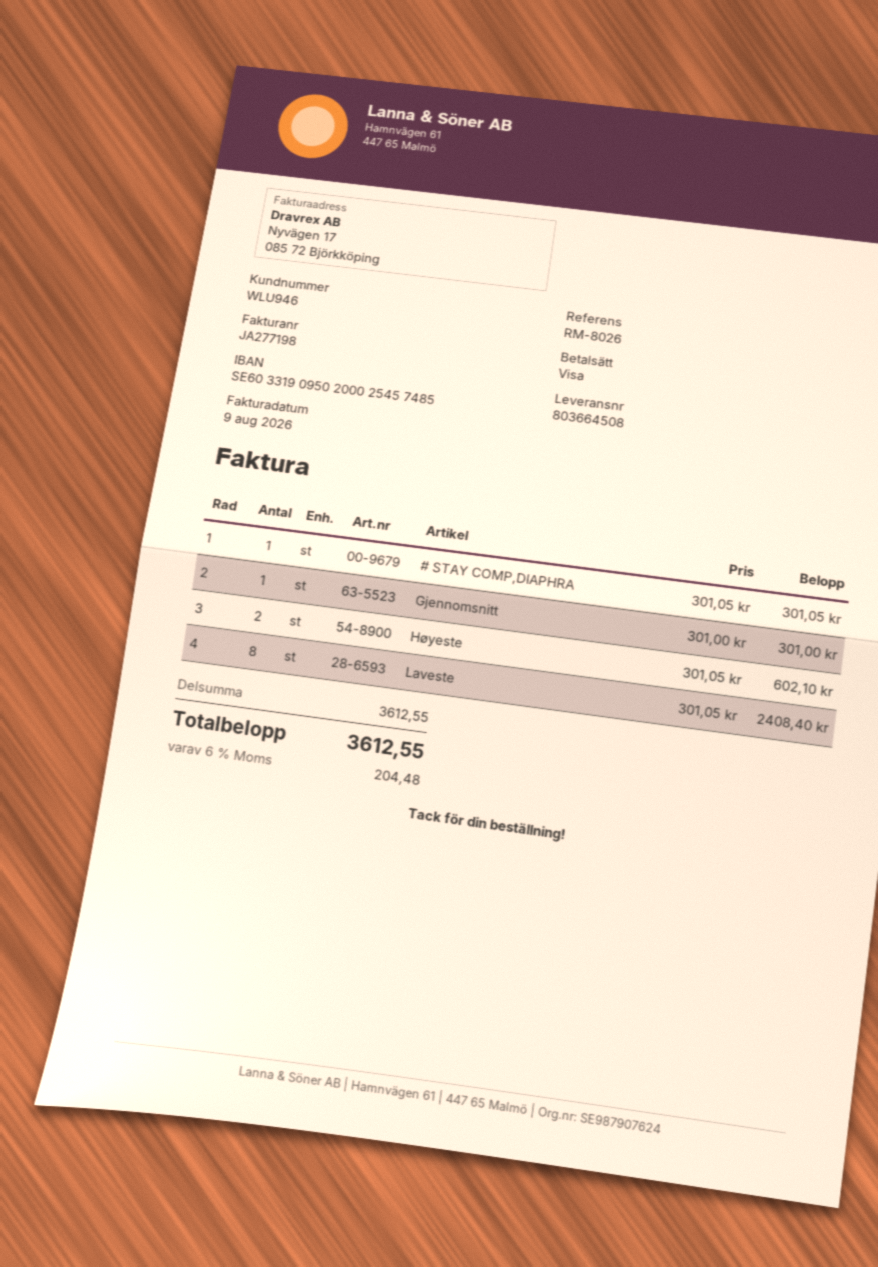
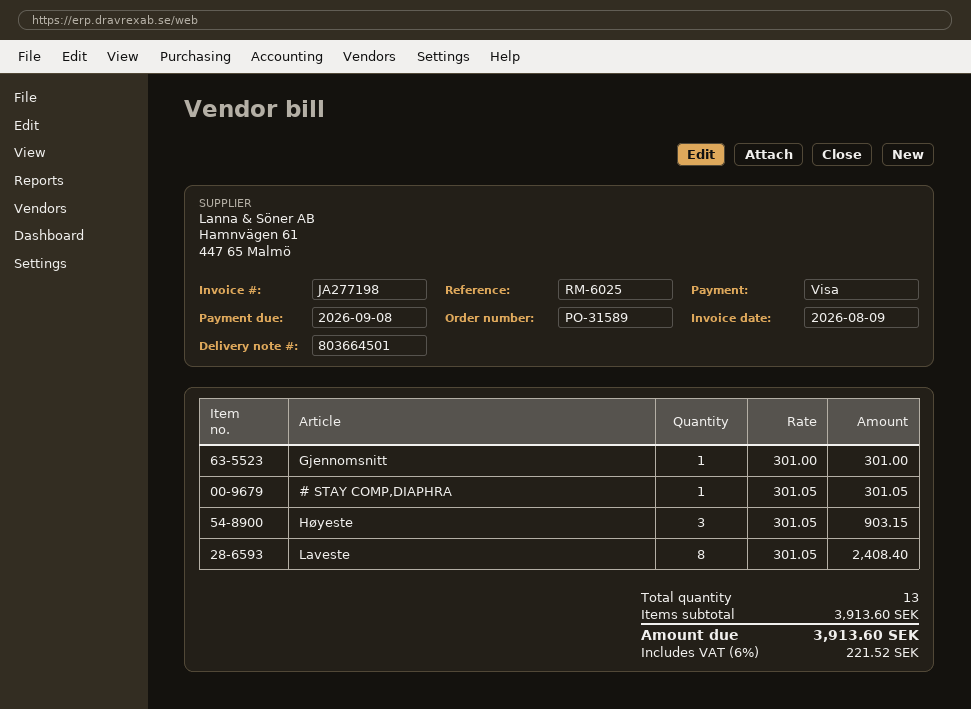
delivery note number: 803664508 -> 803664501
reference: RM-8026 -> RM-6025
Høyeste: 2 x 301.05 = 602.10 -> 3 x 301.05 = 903.15
subtotal: 3612.55 -> 3913.60
tax: 6% = 204.48 -> 6% = 221.52
total: 3612.55 -> 3913.60

